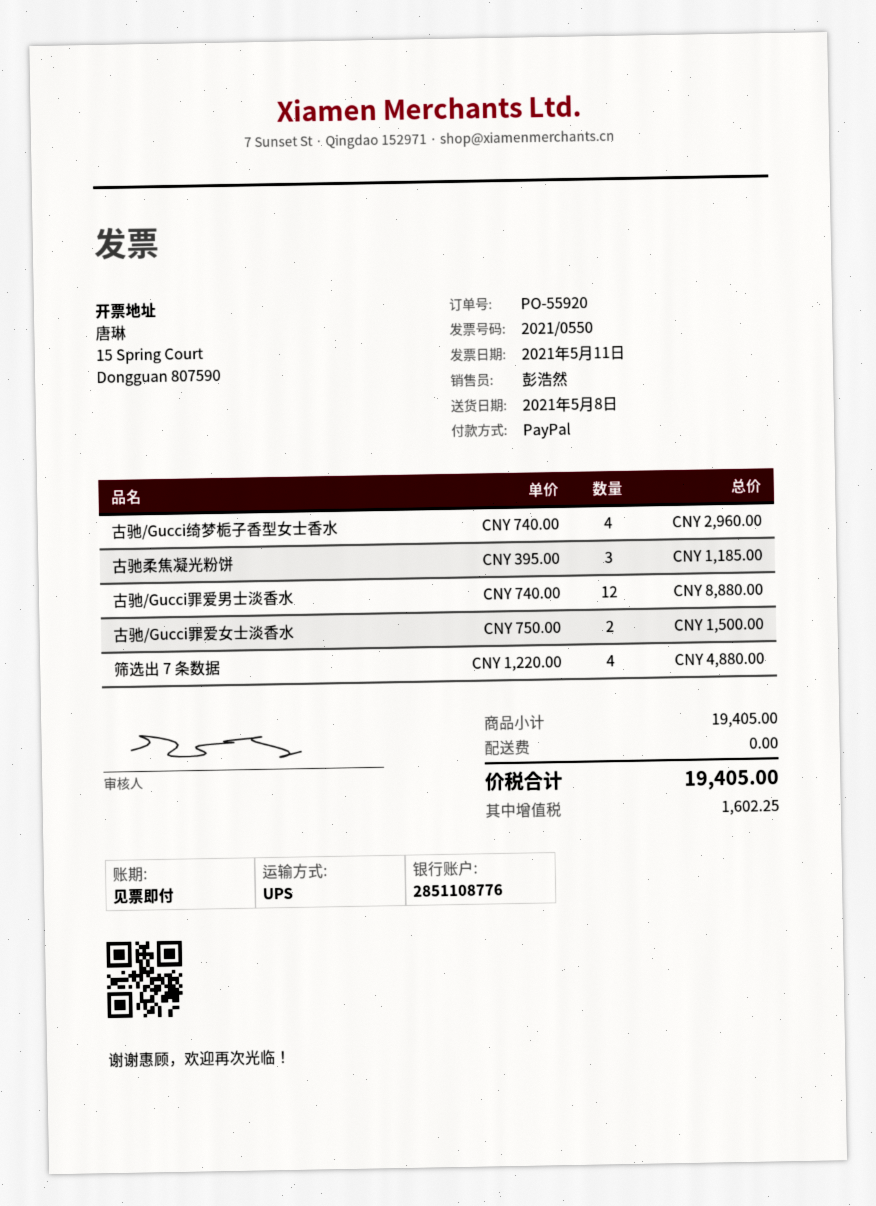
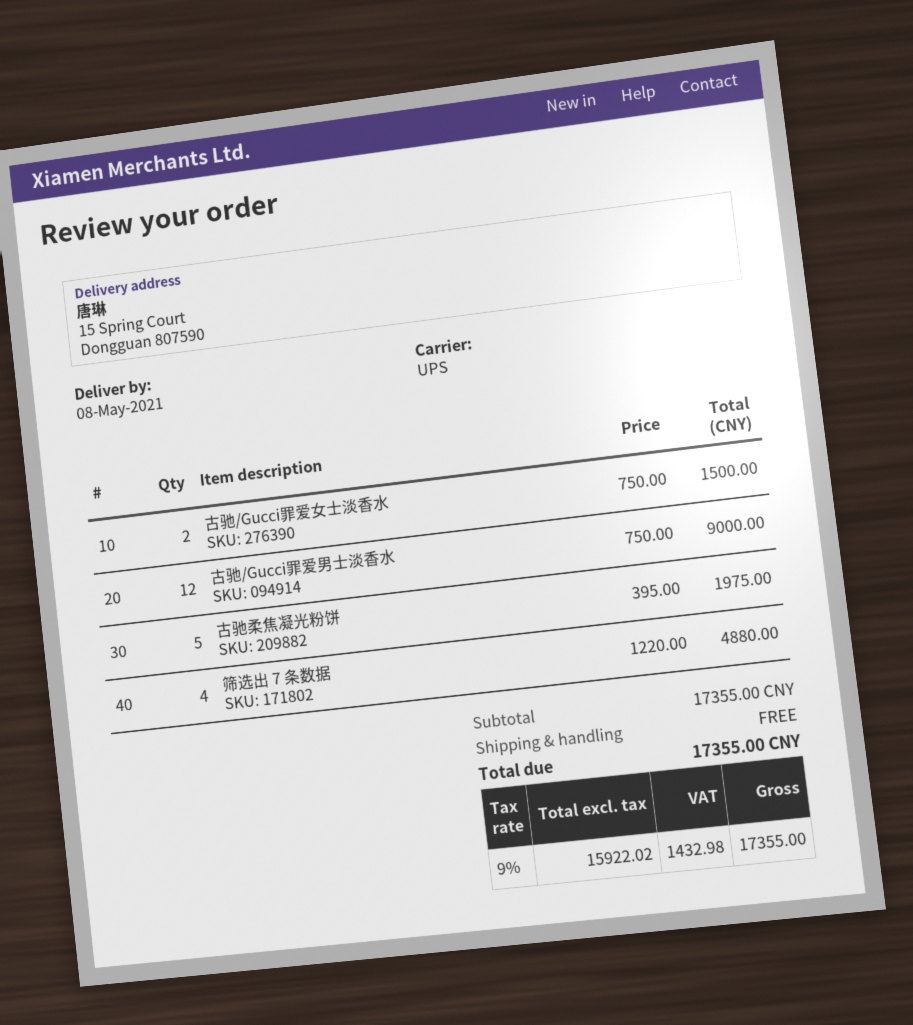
古驰/Gucci绮梦栀子香型女士香水: 4 x 740.00 = 2960.00 -> none
古驰柔焦凝光粉饼: 3 x 395.00 = 1185.00 -> 5 x 395.00 = 1975.00
古驰/Gucci罪爱男士淡香水: 12 x 740.00 = 8880.00 -> 12 x 750.00 = 9000.00
subtotal: 19405.00 -> 17355.00
tax: 1602.25 -> 1432.98
total: 19405.00 -> 17355.00

